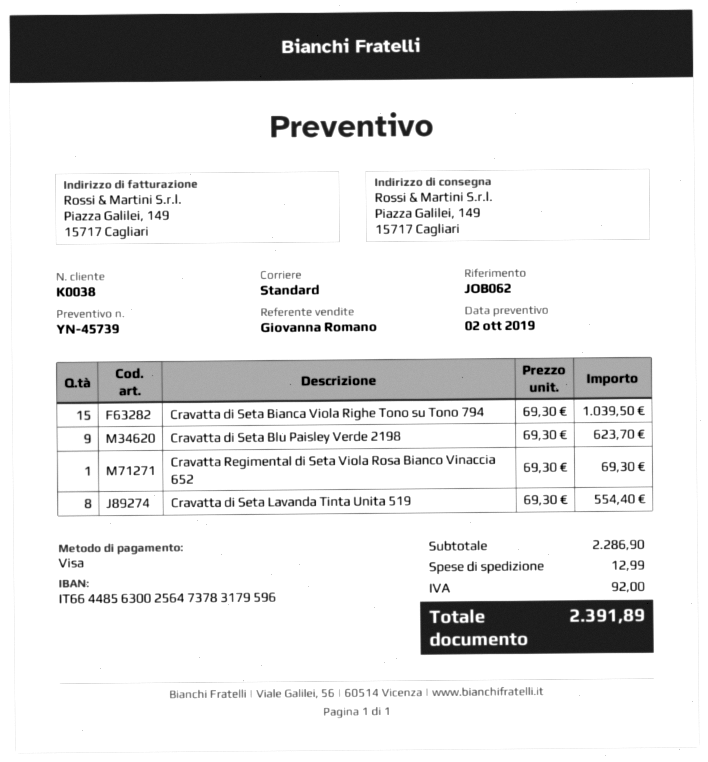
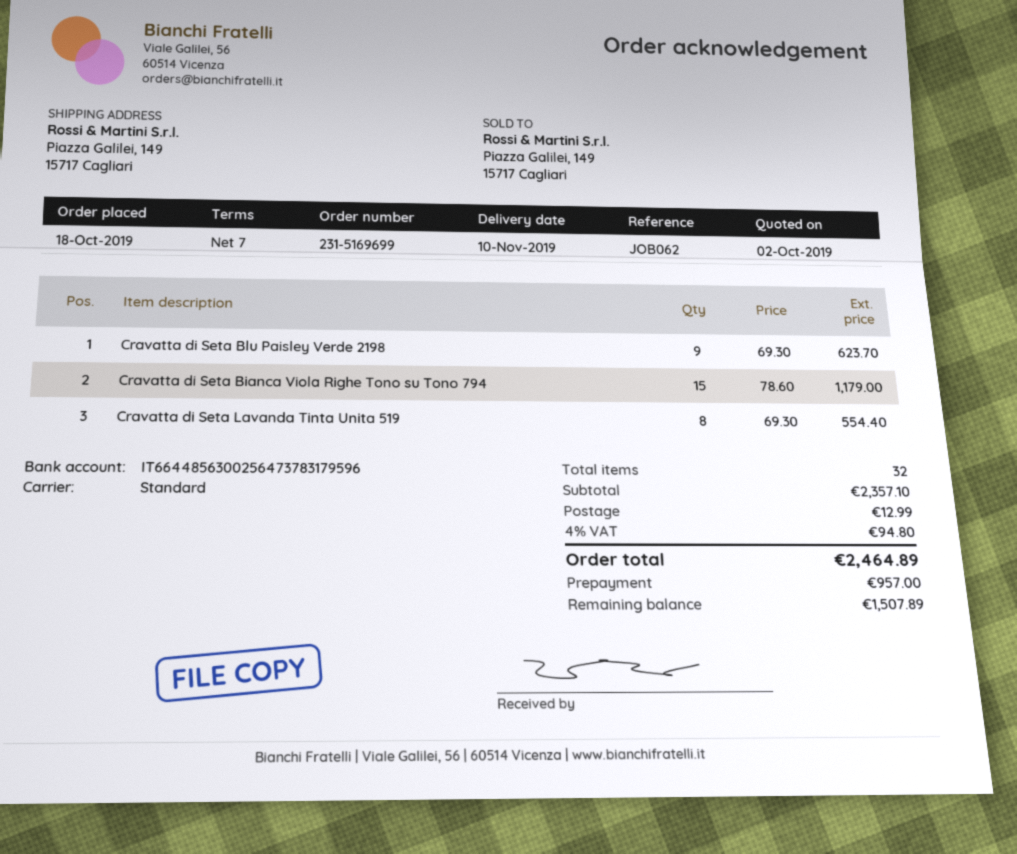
Cravatta di Seta Bianca Viola Righe Tono su Tono 794: 15 x 69.30 = 1039.50 -> 15 x 78.60 = 1179.00
Cravatta Regimental di Seta Viola Rosa Bianco Vinaccia 652: 1 x 69.30 = 69.30 -> none
subtotal: 2286.90 -> 2357.10
tax: 92.00 -> 94.80
total: 2391.89 -> 2464.89

